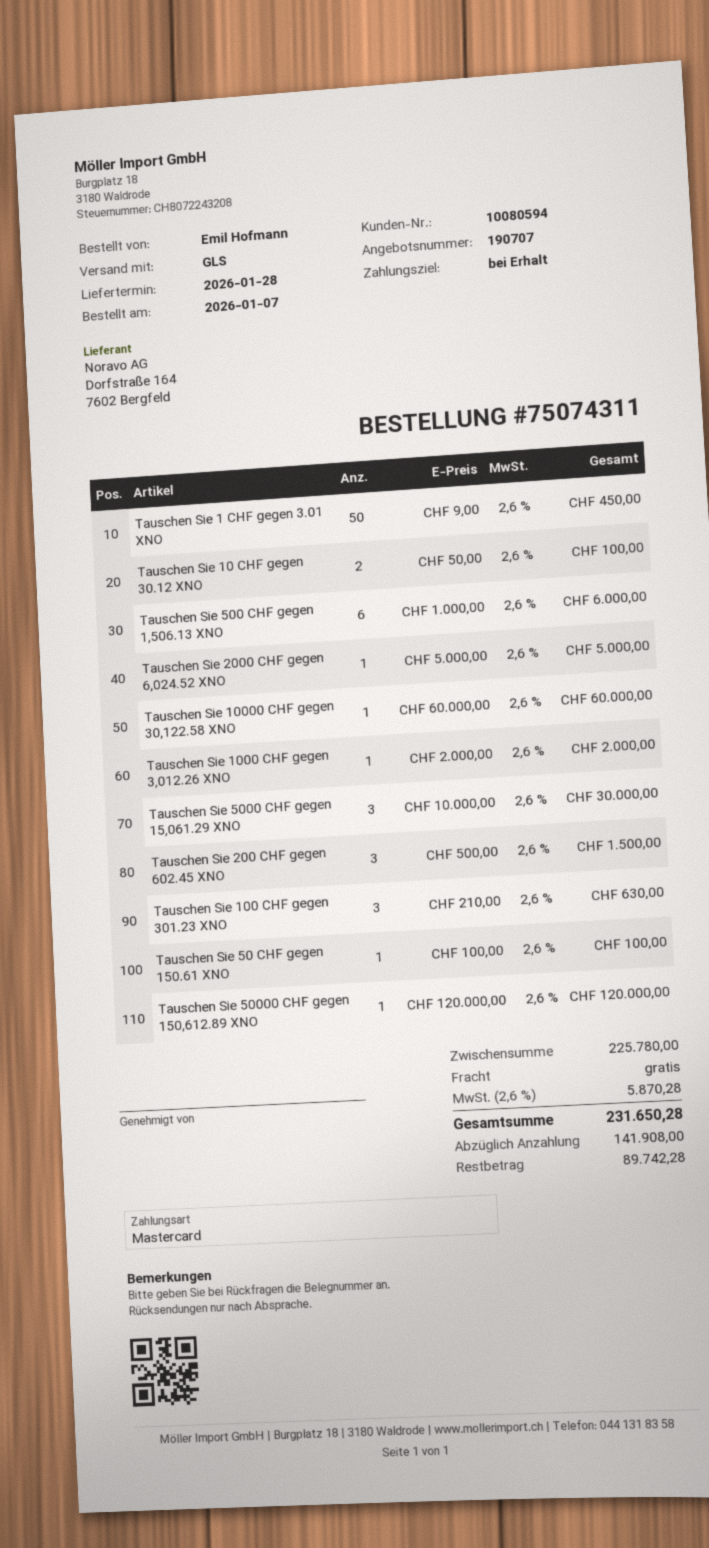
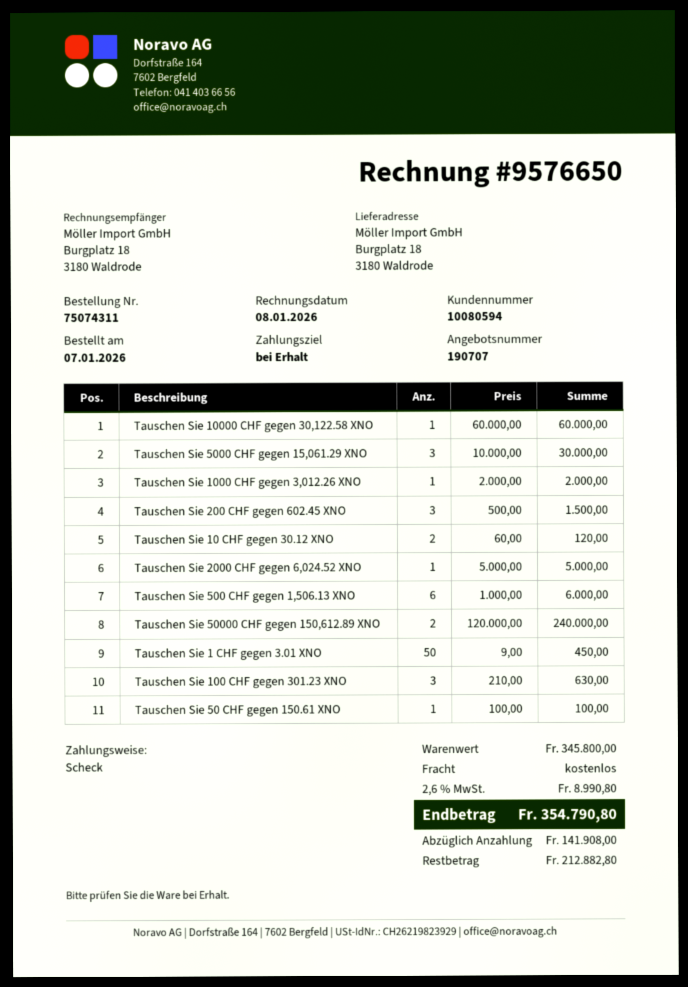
payment method: Mastercard -> cheque
Tauschen Sie 10 CHF gegen 30.12 XNO: 2 x 50.00 = 100.00 -> 2 x 60.00 = 120.00
Tauschen Sie 50000 CHF gegen 150,612.89 XNO: 1 x 120000.00 = 120000.00 -> 2 x 120000.00 = 240000.00
subtotal: 225780.00 -> 345800.00
tax: 2.6% = 5870.28 -> 2.6% = 8990.80
total: 231650.28 -> 354790.80
balance: 89742.28 -> 212882.80

